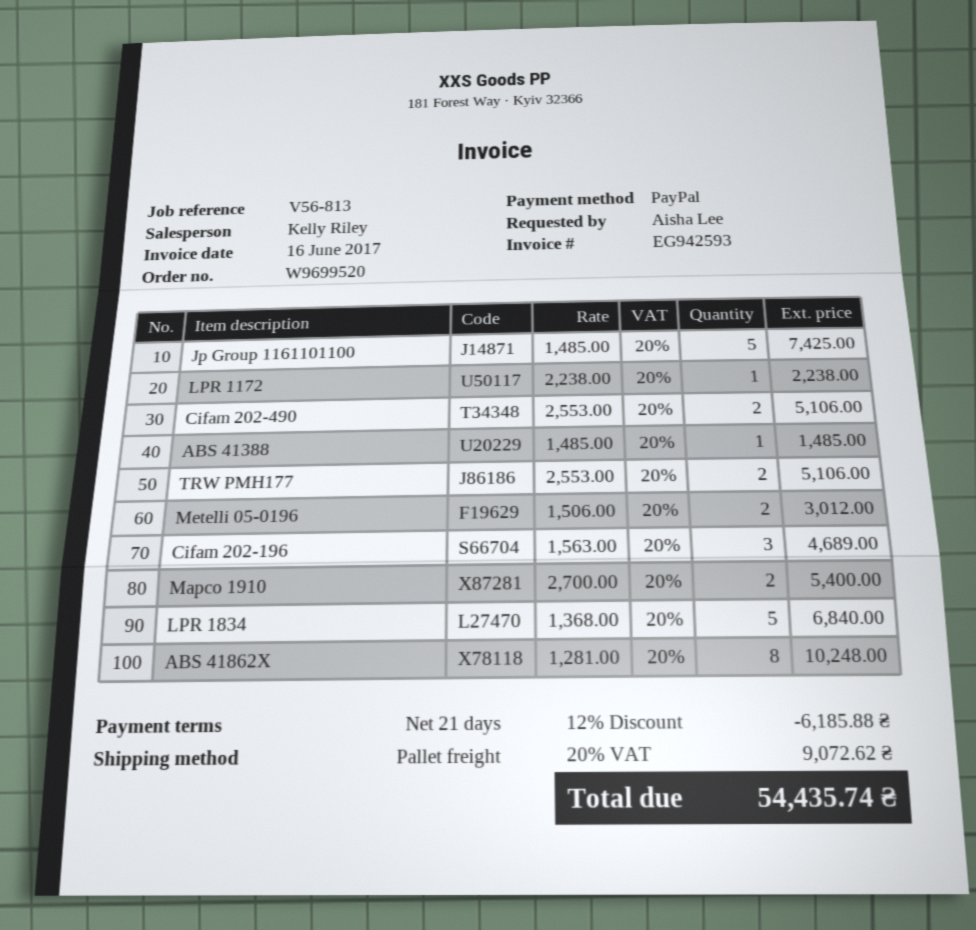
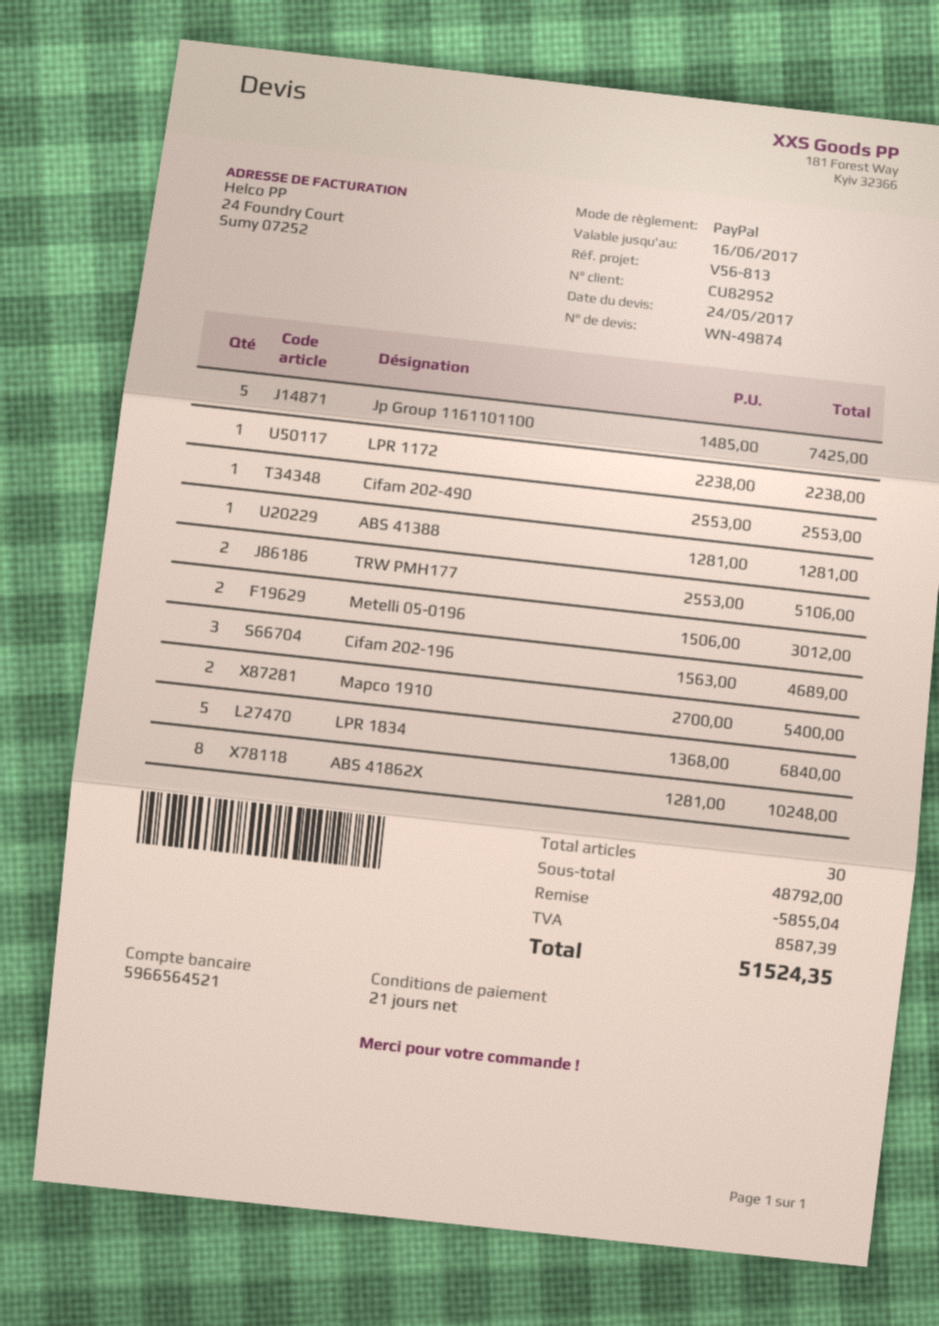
Cifam 202-490: 2 x 2553.00 = 5106.00 -> 1 x 2553.00 = 2553.00
ABS 41388: 1 x 1485.00 = 1485.00 -> 1 x 1281.00 = 1281.00
discount: 6185.88 -> 5855.04
tax: 9072.62 -> 8587.39
total: 54435.74 -> 51524.35

